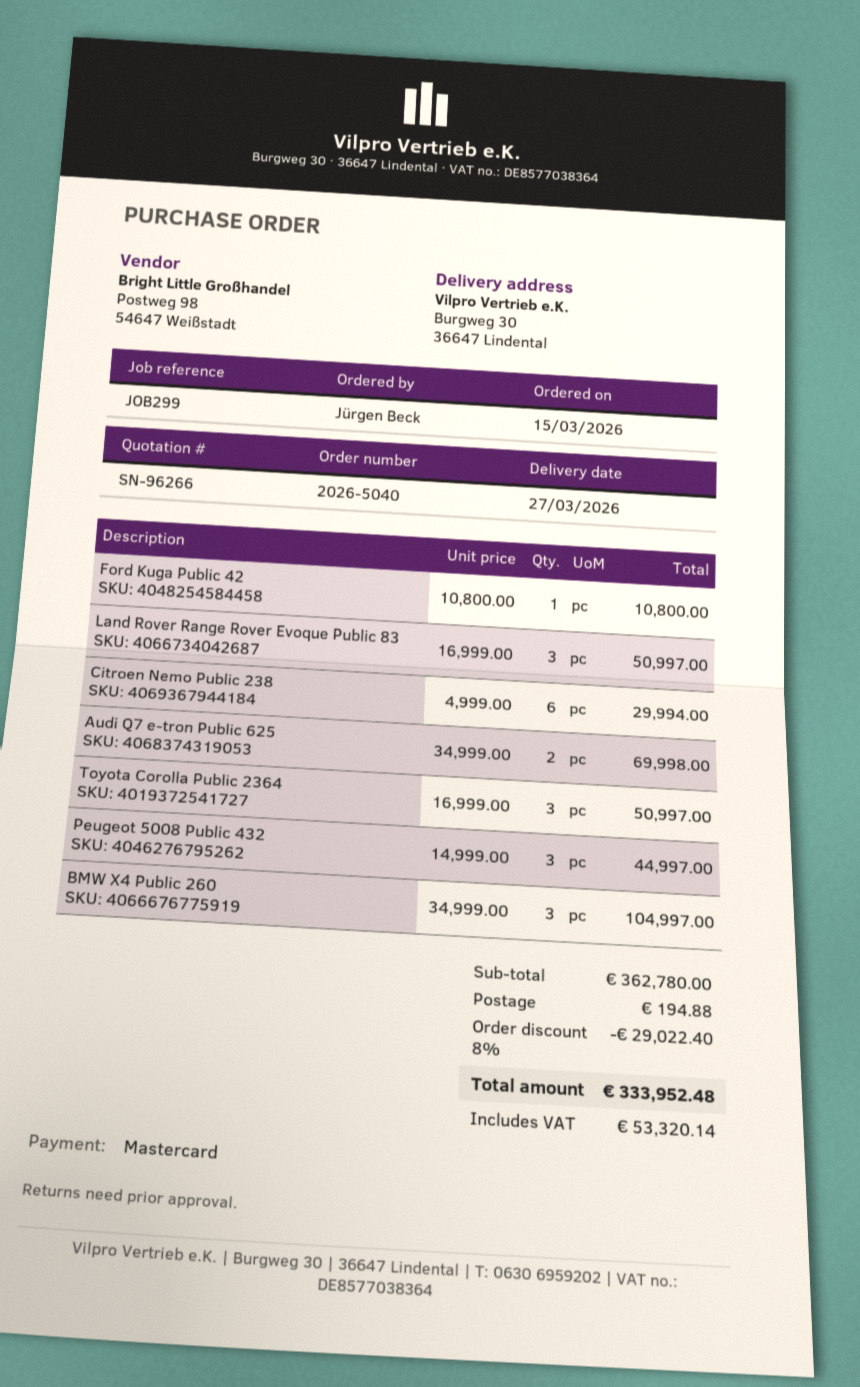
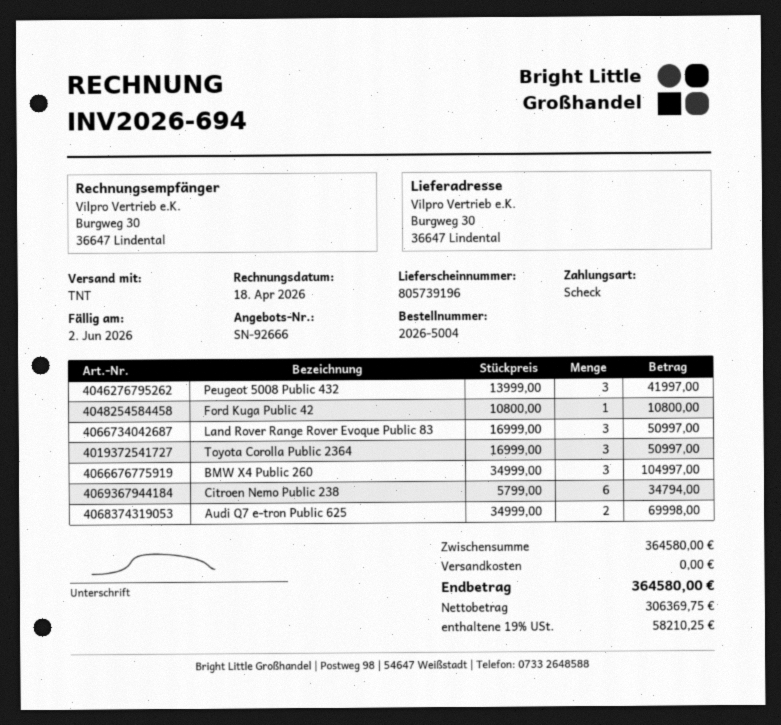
quote number: SN-96266 -> SN-92666
order number: 2026-5040 -> 2026-5004
payment method: Mastercard -> cheque
Citroen Nemo Public 238: 6 x 4999.00 = 29994.00 -> 6 x 5799.00 = 34794.00
Peugeot 5008 Public 432: 3 x 14999.00 = 44997.00 -> 3 x 13999.00 = 41997.00
subtotal: 362780.00 -> 364580.00
discount: 8% = 29022.40 -> none
shipping: 194.88 -> 0.00
tax: 53320.14 -> 58210.25
total: 333952.48 -> 364580.00

